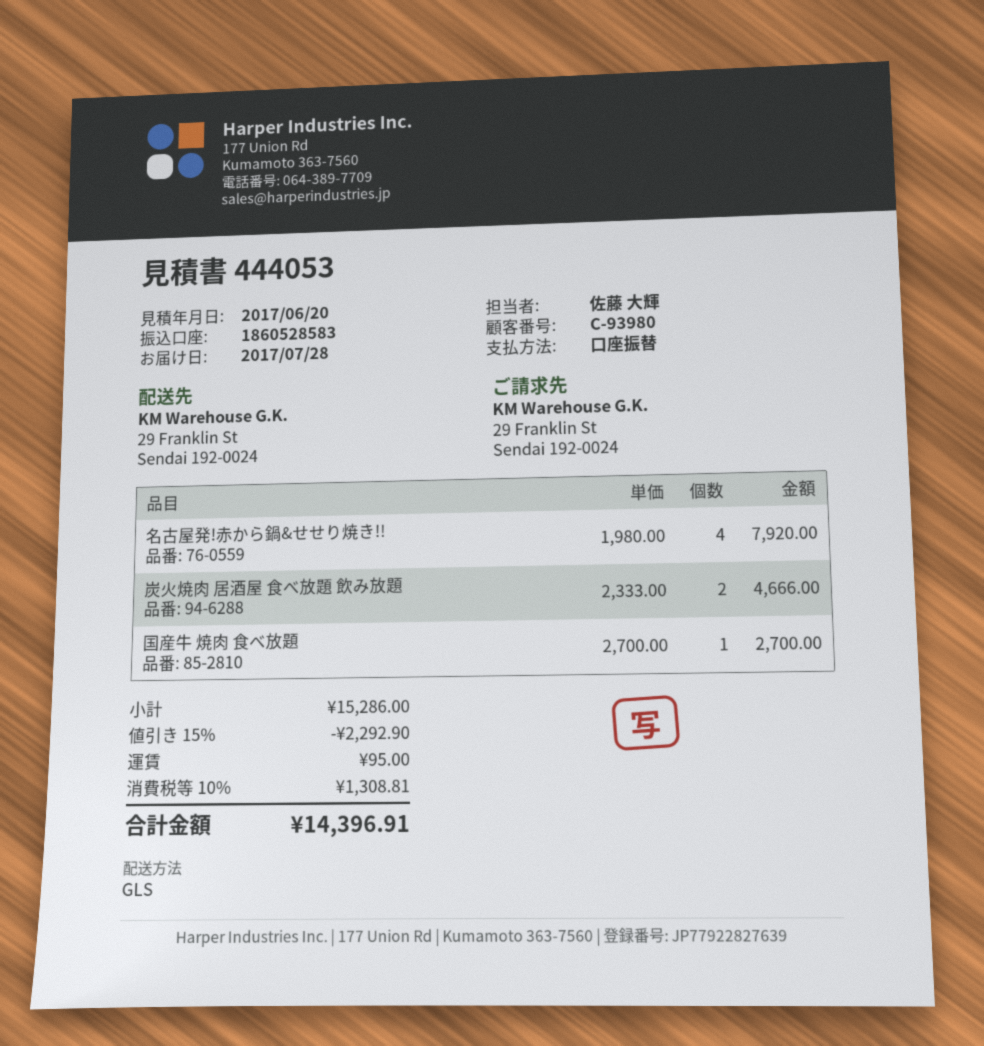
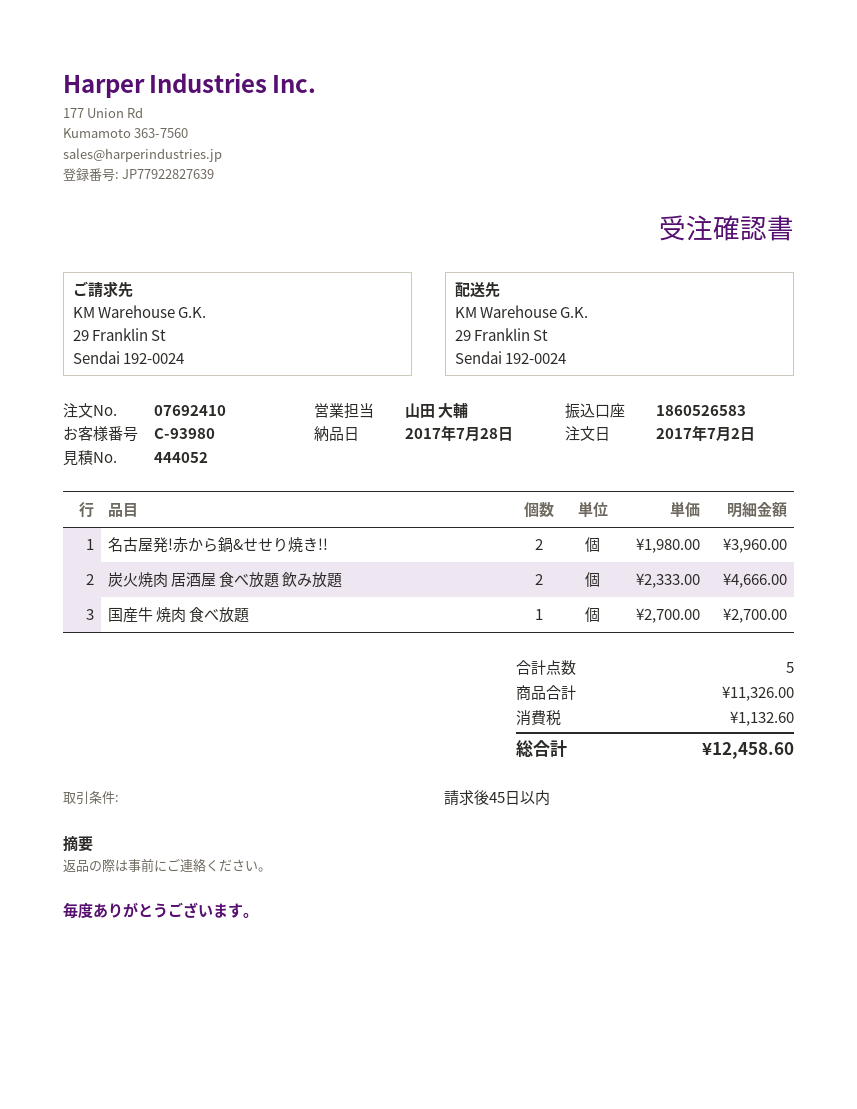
quote number: 444053 -> 444052
sales rep: 佐藤 大輝 -> 山田 大輔
bank account: 1860528583 -> 1860526583
名古屋発!赤から鍋&せせり焼き!!: 4 x 1980.00 = 7920.00 -> 2 x 1980.00 = 3960.00
subtotal: 15286.00 -> 11326.00
discount: 15% = 2292.90 -> none
shipping: 95.00 -> none
tax: 1308.81 -> 1132.60
total: 14396.91 -> 12458.60

